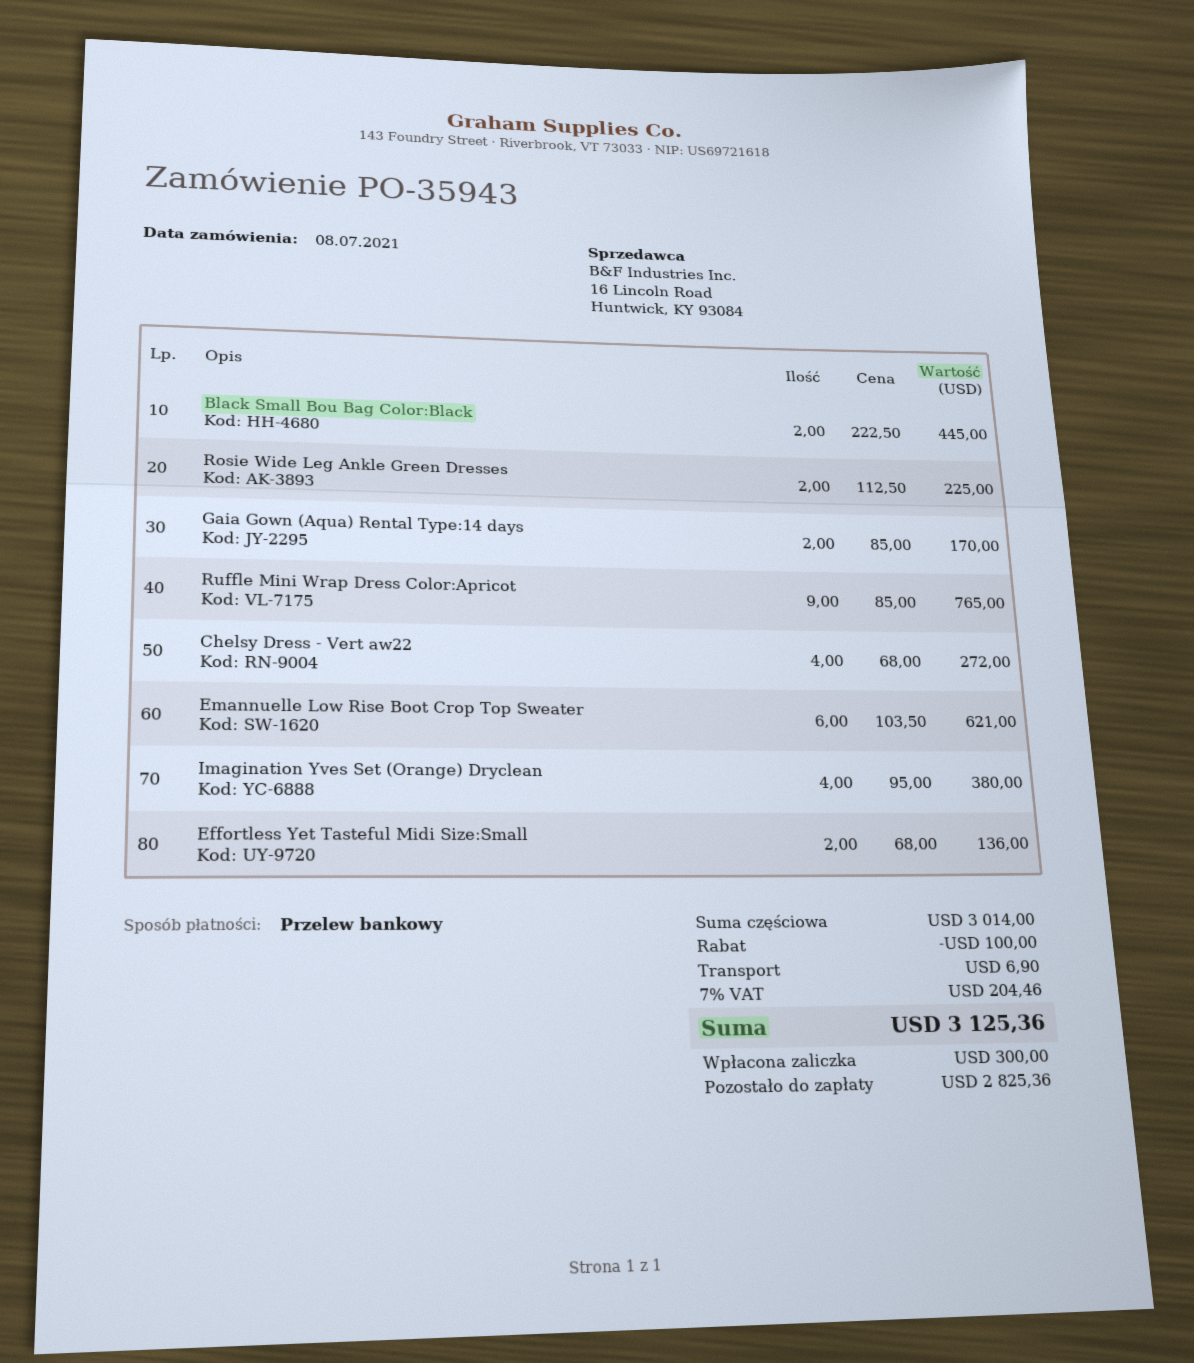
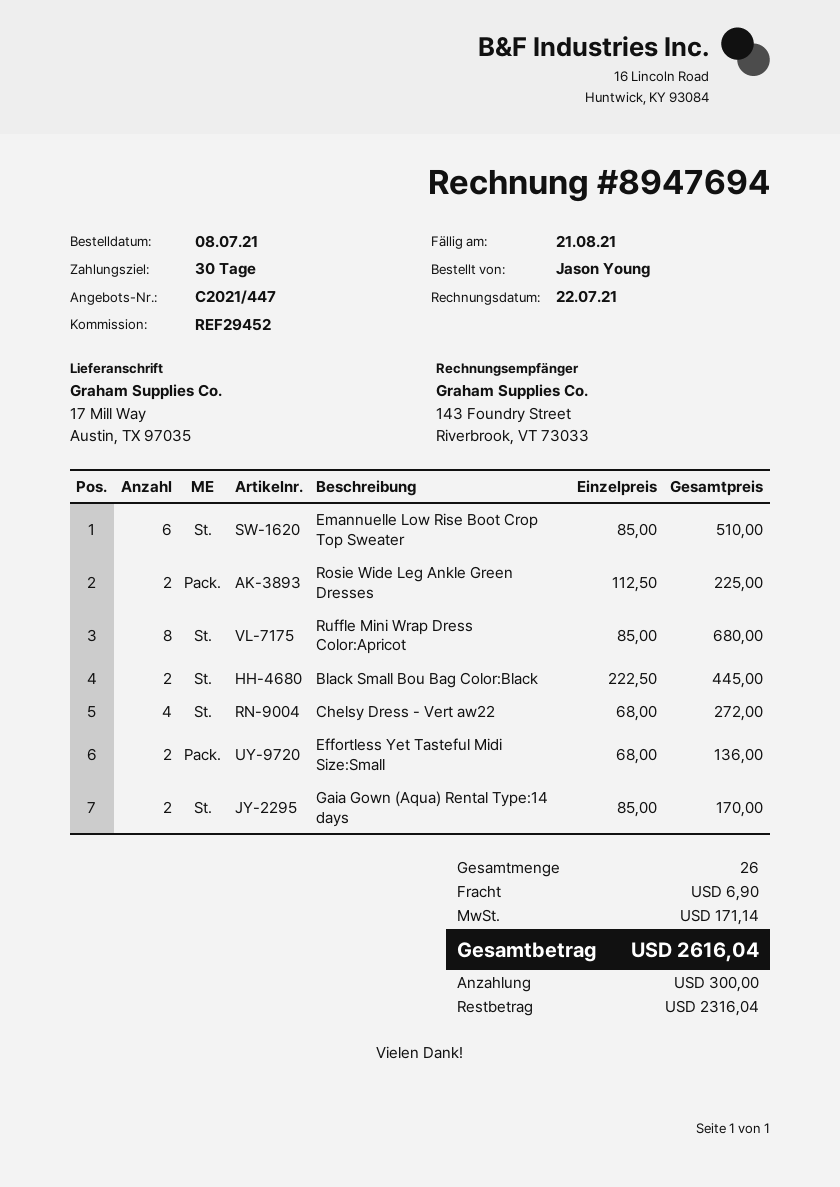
Ruffle Mini Wrap Dress Color:Apricot: 9 x 85.00 = 765.00 -> 8 x 85.00 = 680.00
Emannuelle Low Rise Boot Crop Top Sweater: 6 x 103.50 = 621.00 -> 6 x 85.00 = 510.00
Imagination Yves Set (Orange) Dryclean: 4 x 95.00 = 380.00 -> none
discount: 100.00 -> none
tax: 204.46 -> 171.14
total: 3125.36 -> 2616.04
balance: 2825.36 -> 2316.04

